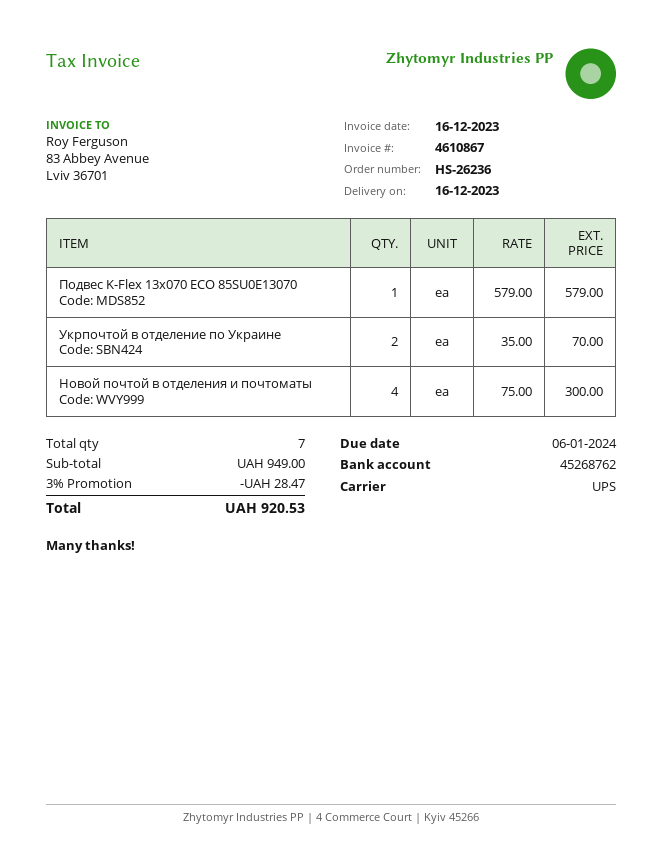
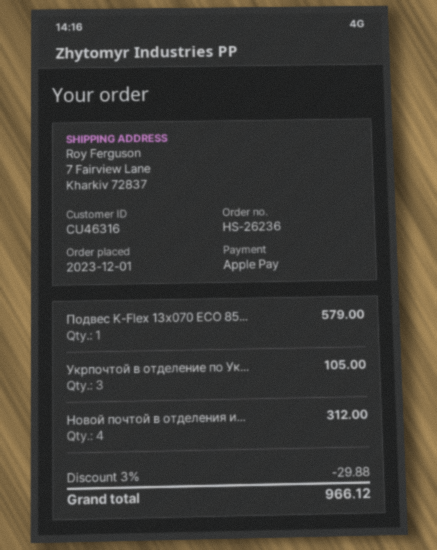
Укрпочтой в отделение по Украине: 2 for 70.00 -> 3 for 105.00
Новой почтой в отделения и почтоматы: 4 for 300.00 -> 4 for 312.00
discount: 3% = 28.47 -> 3% = 29.88
total: 920.53 -> 966.12

